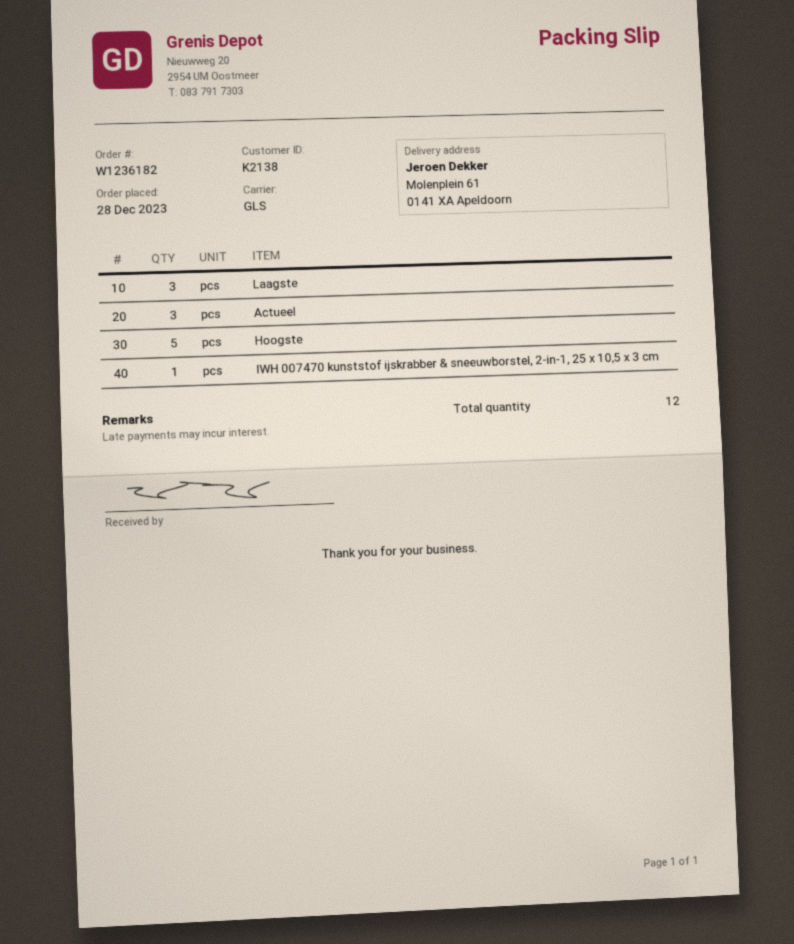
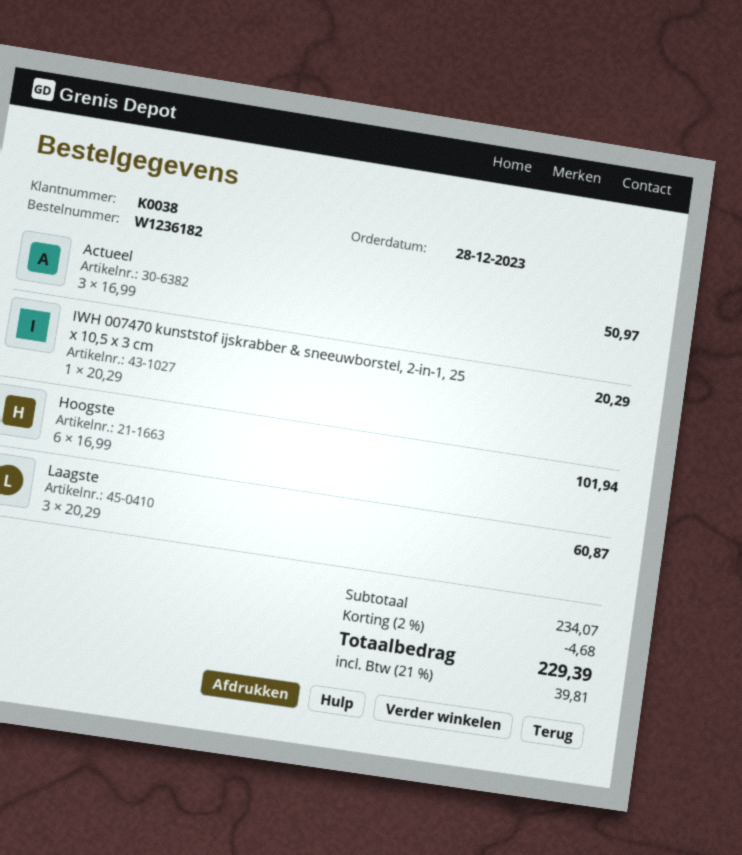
customer number: K2138 -> K0038
Hoogste: 5 -> 6

